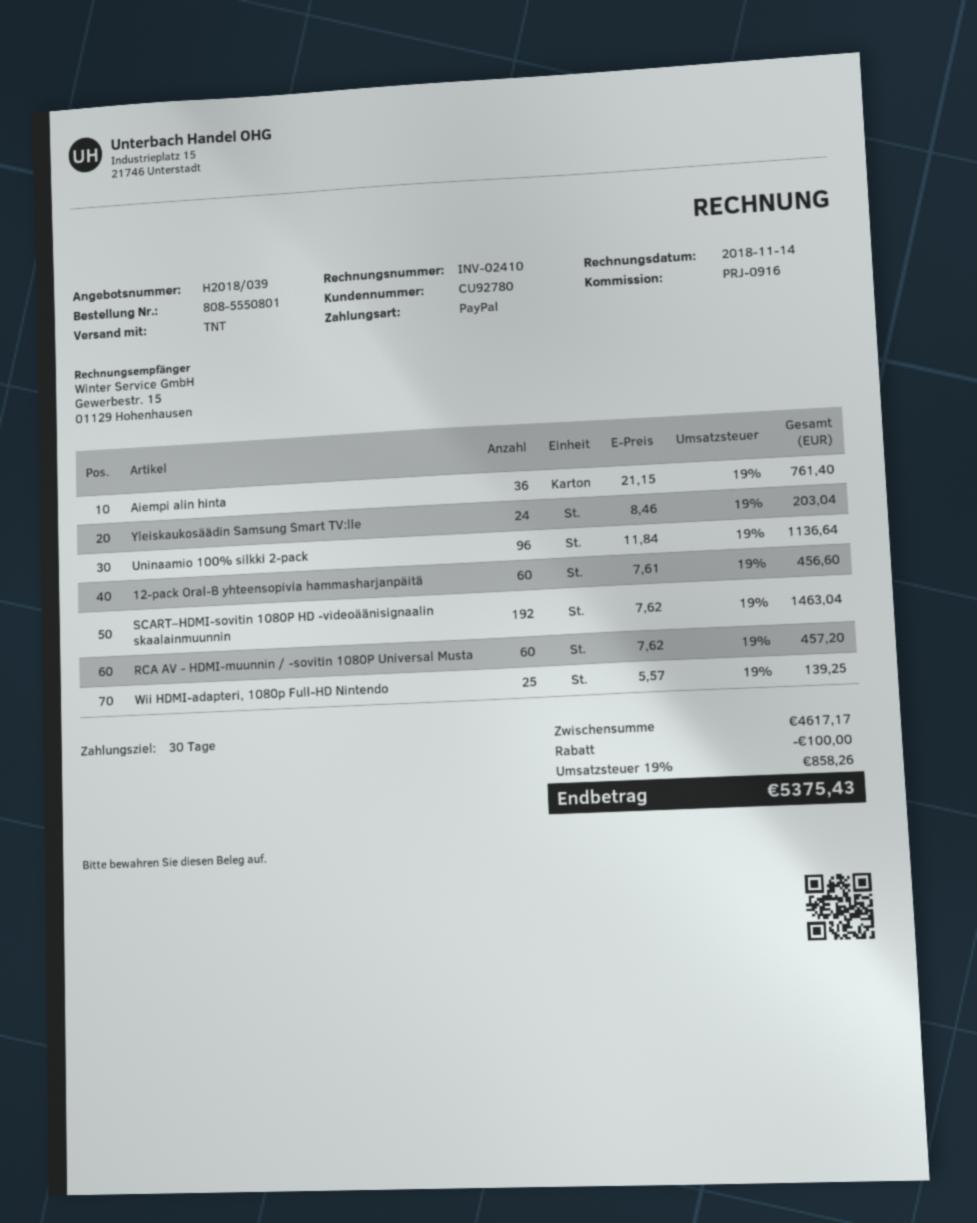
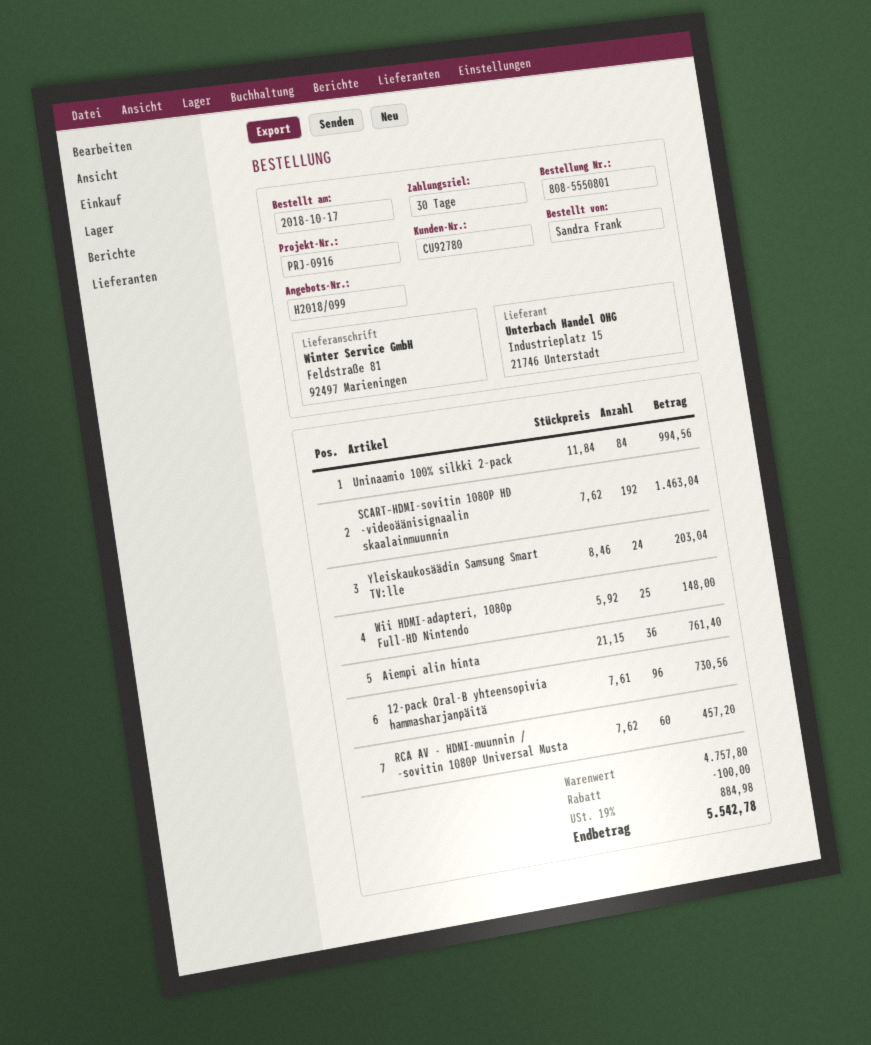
quote number: H2018/039 -> H2018/099
Uninaamio 100% silkki 2-pack: 96 x 11.84 = 1136.64 -> 84 x 11.84 = 994.56
12-pack Oral-B yhteensopivia hammasharjanpäitä: 60 x 7.61 = 456.60 -> 96 x 7.61 = 730.56
Wii HDMI-adapteri, 1080p Full-HD Nintendo: 25 x 5.57 = 139.25 -> 25 x 5.92 = 148.00
subtotal: 4617.17 -> 4757.80
tax: 19% = 858.26 -> 19% = 884.98
total: 5375.43 -> 5542.78

